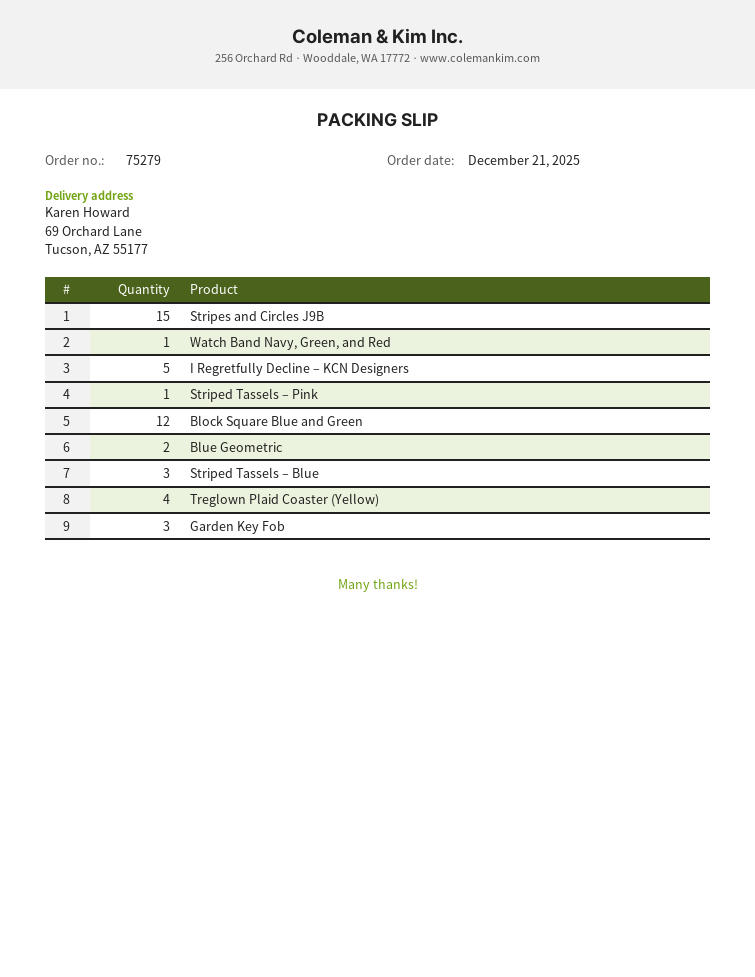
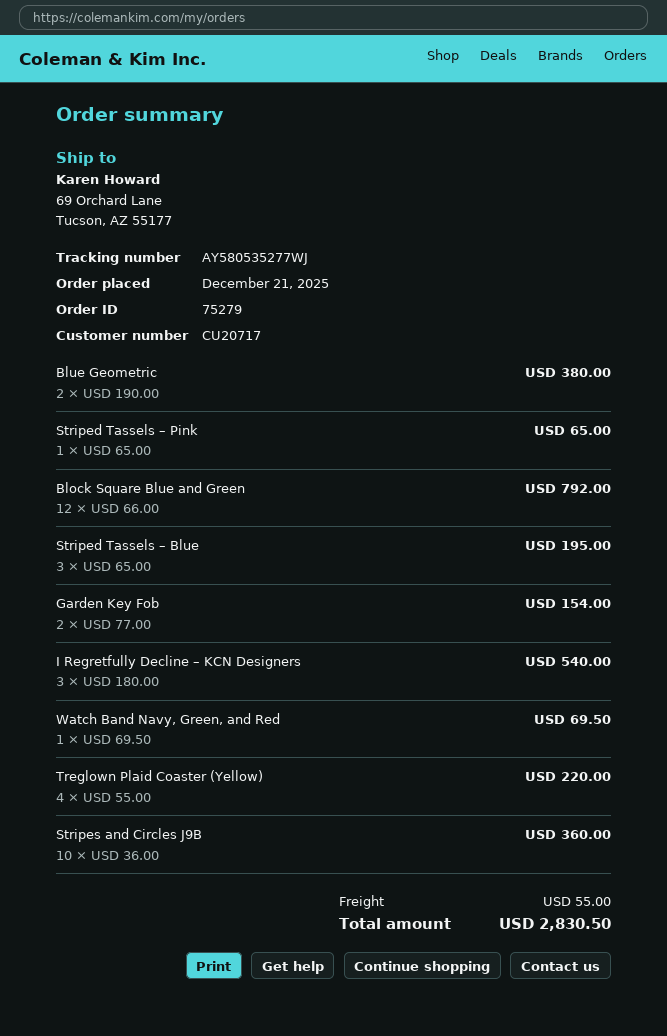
Stripes and Circles J9B: 15 -> 10
I Regretfully Decline – KCN Designers: 5 -> 3
Garden Key Fob: 3 -> 2

